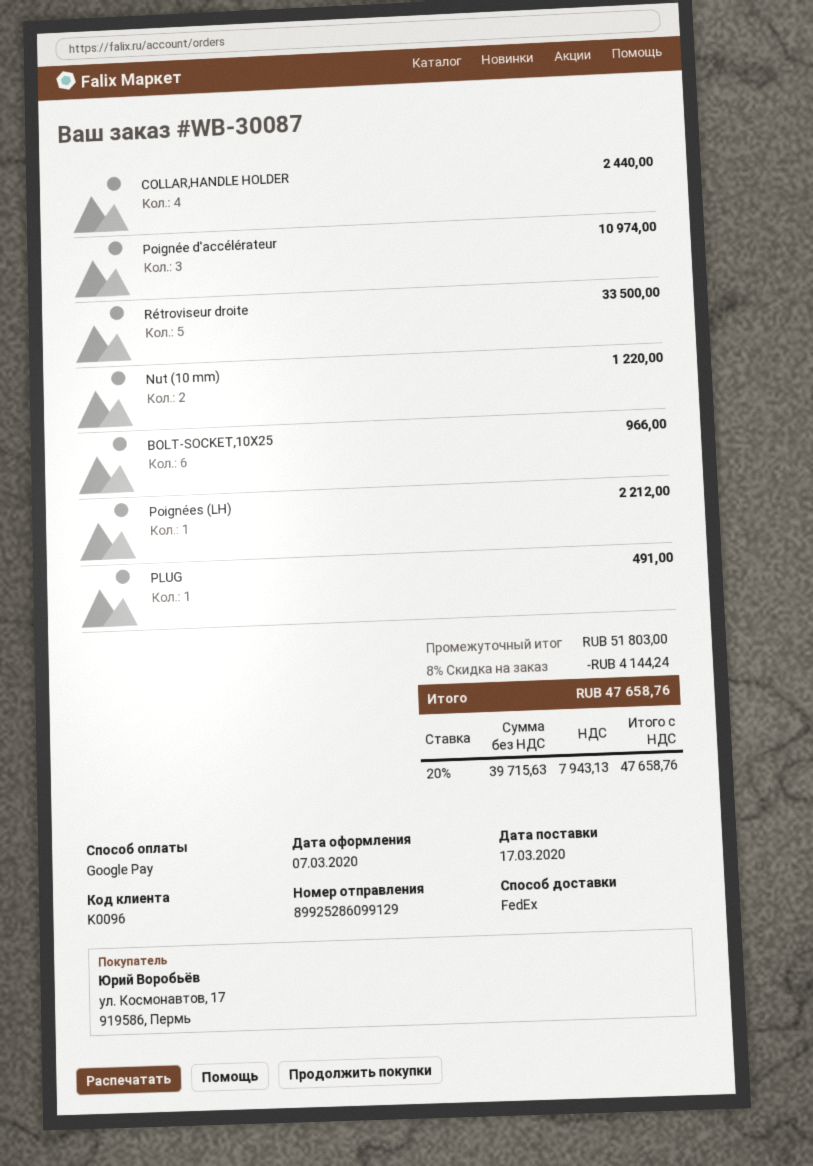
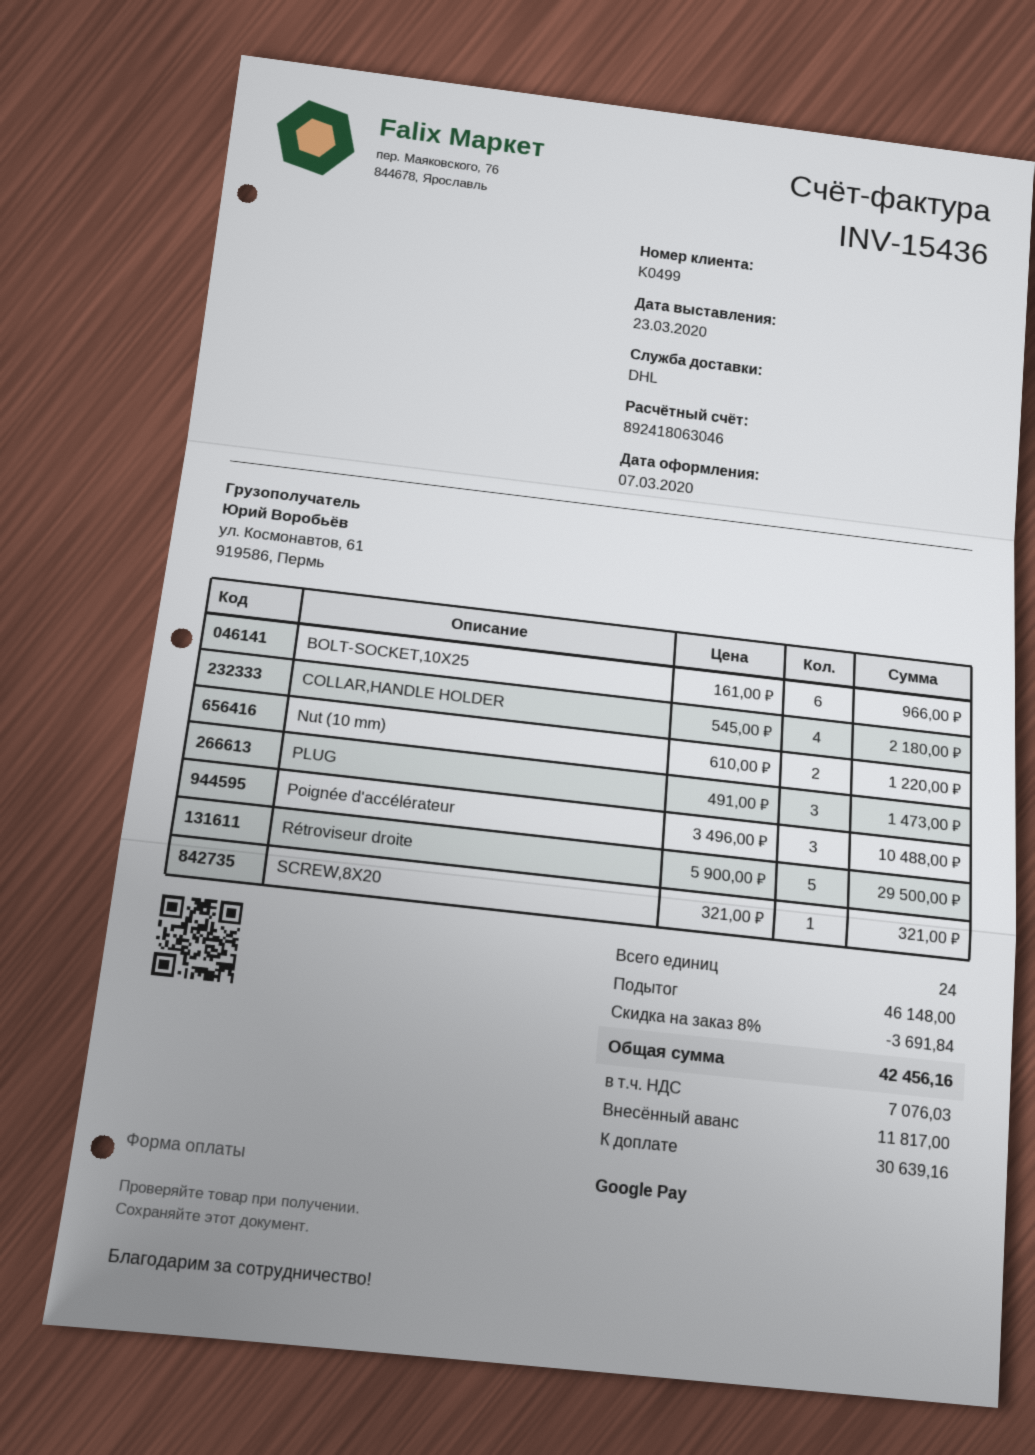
customer number: K0096 -> K0499
shipping method: FedEx -> DHL
COLLAR,HANDLE HOLDER: 4 for 2440.00 -> 4 for 2180.00
Poignée d'accélérateur: 3 for 10974.00 -> 3 for 10488.00
Rétroviseur droite: 5 for 33500.00 -> 5 for 29500.00
Poignées (LH): 1 for 2212.00 -> none
PLUG: 1 for 491.00 -> 3 for 1473.00
SCREW,8X20: none -> 1 for 321.00
subtotal: 51803.00 -> 46148.00
discount: 8% = 4144.24 -> 8% = 3691.84
tax: 7943.13 -> 7076.03
total: 47658.76 -> 42456.16

